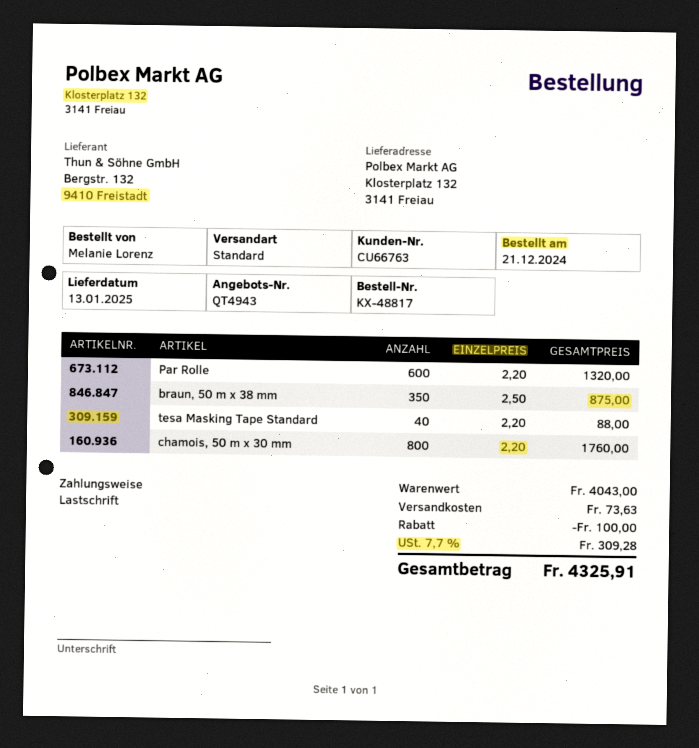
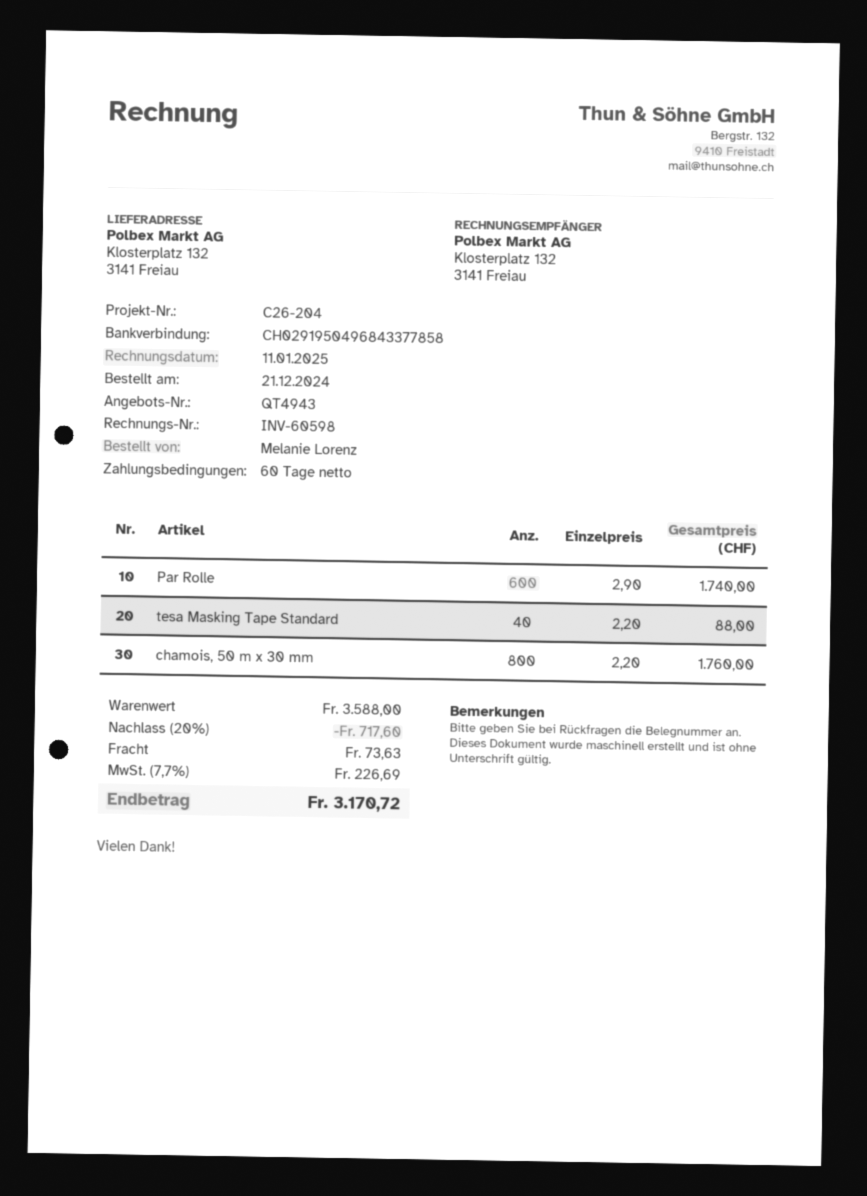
Par Rolle: 600 x 2.20 = 1320.00 -> 600 x 2.90 = 1740.00
braun, 50 m x 38 mm: 350 x 2.50 = 875.00 -> none
subtotal: 4043.00 -> 3588.00
discount: 100.00 -> 717.60
tax: 7.7% = 309.28 -> 7.7% = 226.69
total: 4325.91 -> 3170.72

